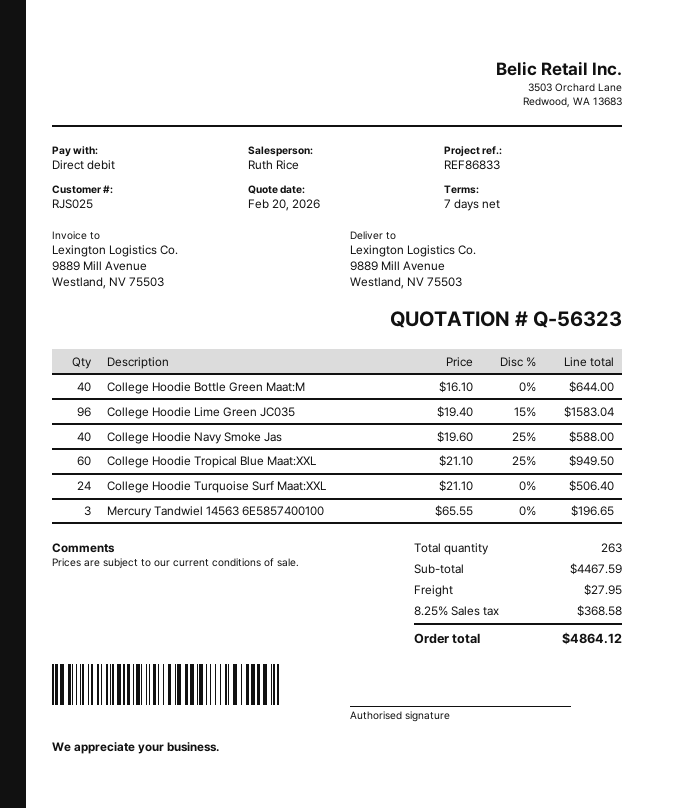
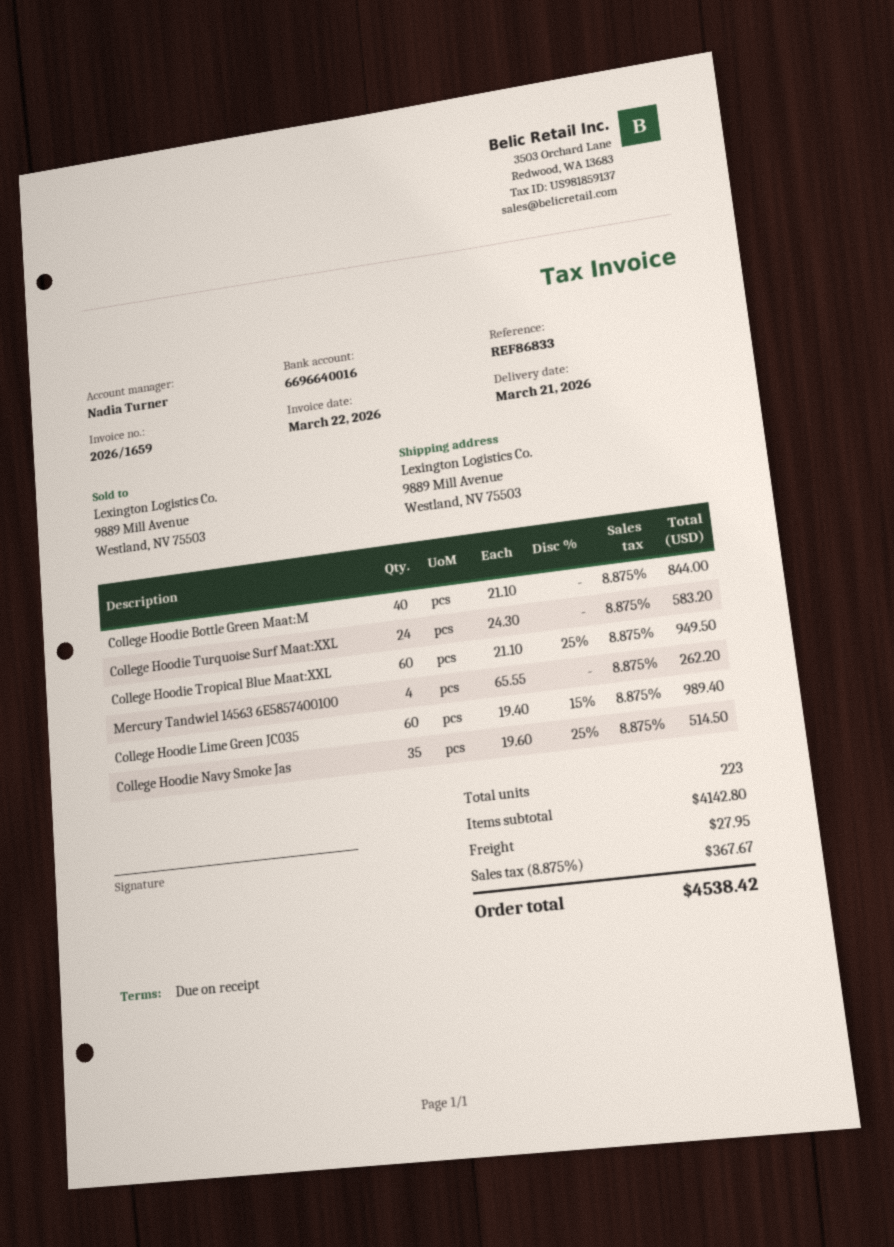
payment terms: 7 days -> on receipt
sales rep: Ruth Rice -> Nadia Turner
College Hoodie Bottle Green Maat:M: 40 x 16.10 = 644.00 -> 40 x 21.10 = 844.00
College Hoodie Lime Green JC035: 96 x 19.40 - 15% = 1583.04 -> 60 x 19.40 - 15% = 989.40
College Hoodie Navy Smoke Jas: 40 x 19.60 - 25% = 588.00 -> 35 x 19.60 - 25% = 514.50
College Hoodie Turquoise Surf Maat:XXL: 24 x 21.10 = 506.40 -> 24 x 24.30 = 583.20
Mercury Tandwiel 14563 6E5857400100: 3 x 65.55 = 196.65 -> 4 x 65.55 = 262.20
total quantity: 263 -> 223
subtotal: 4467.59 -> 4142.80
tax: 8.25% = 368.58 -> 8.875% = 367.67
total: 4864.12 -> 4538.42

